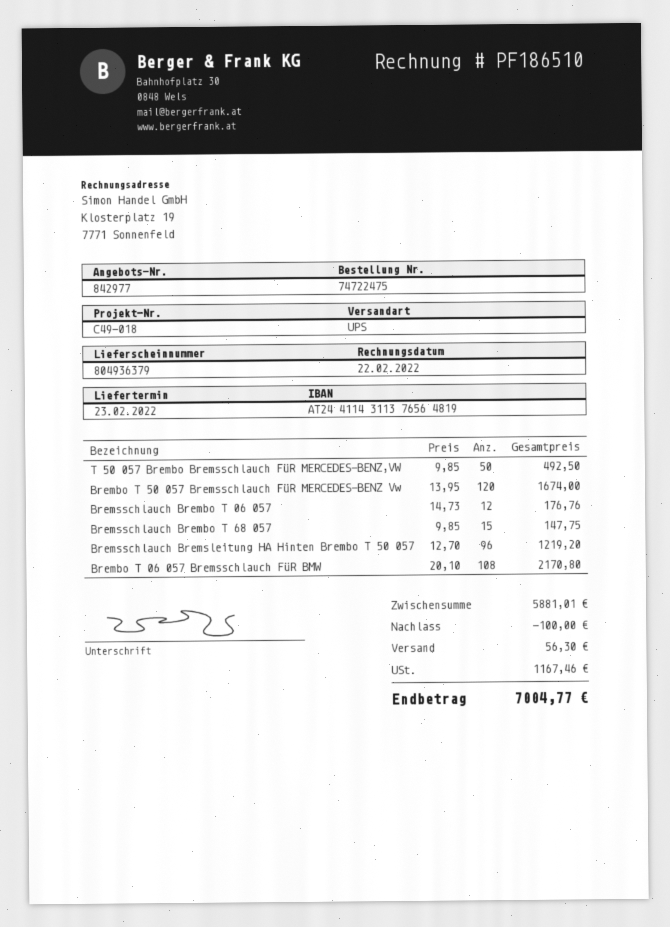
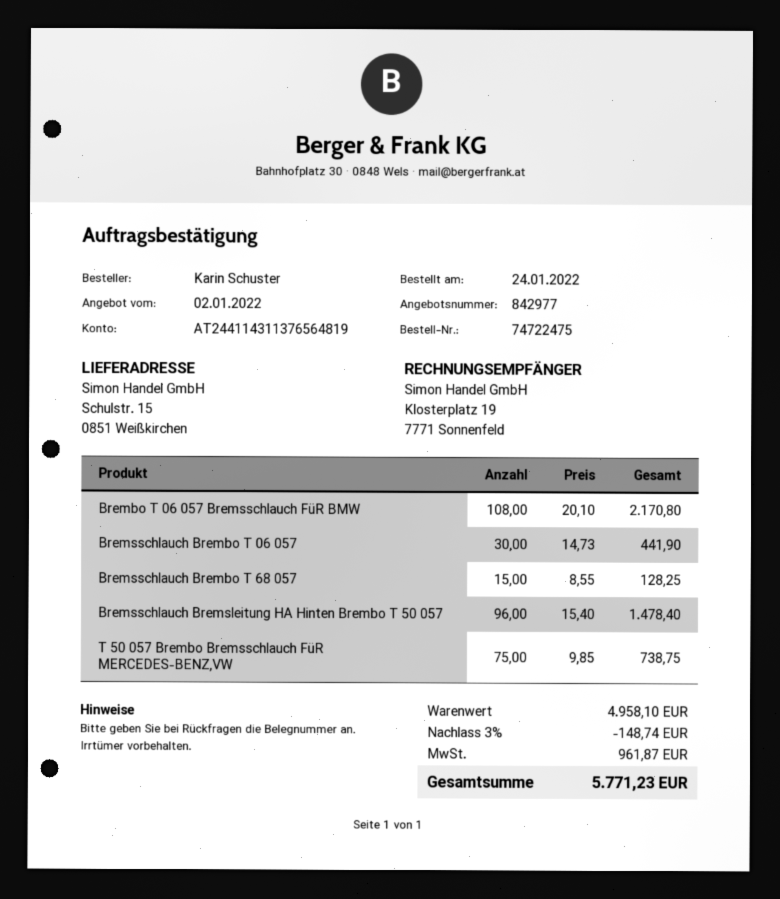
T 50 057 Brembo Bremsschlauch FüR MERCEDES-BENZ,VW: 50 x 9.85 = 492.50 -> 75 x 9.85 = 738.75
Brembo T 50 057 Bremsschlauch FüR MERCEDES-BENZ Vw: 120 x 13.95 = 1674.00 -> none
Bremsschlauch Brembo T 06 057: 12 x 14.73 = 176.76 -> 30 x 14.73 = 441.90
Bremsschlauch Brembo T 68 057: 15 x 9.85 = 147.75 -> 15 x 8.55 = 128.25
Bremsschlauch Bremsleitung HA Hinten Brembo T 50 057: 96 x 12.70 = 1219.20 -> 96 x 15.40 = 1478.40
subtotal: 5881.01 -> 4958.10
discount: 100.00 -> 148.74
shipping: 56.30 -> none
tax: 1167.46 -> 961.87
total: 7004.77 -> 5771.23

